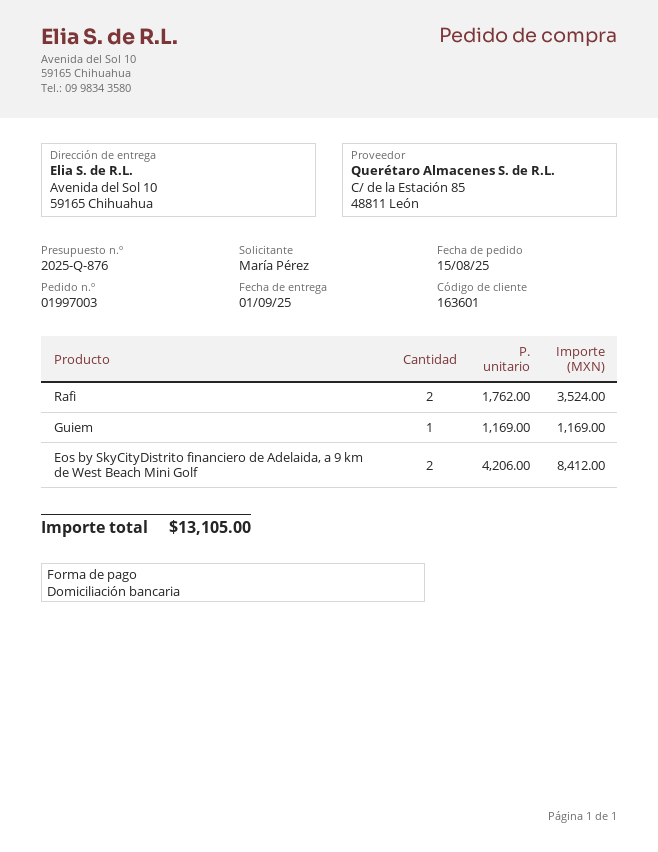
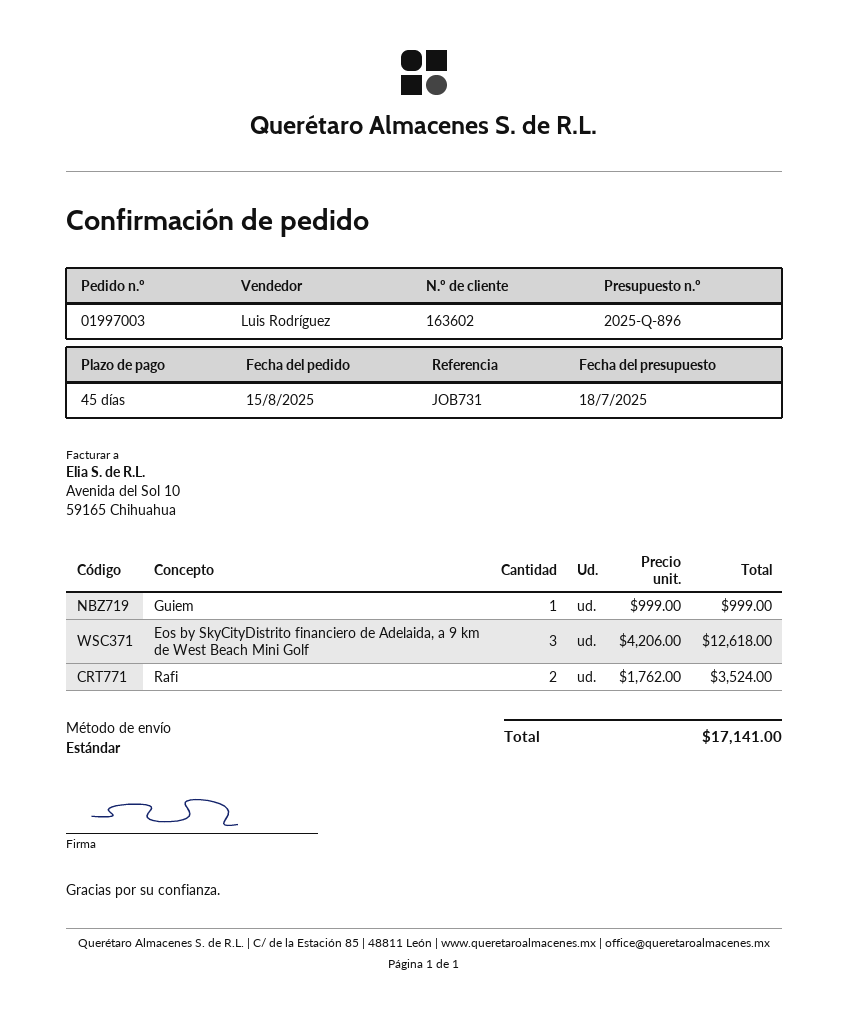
quote number: 2025-Q-876 -> 2025-Q-896
customer number: 163601 -> 163602
Guiem: 1 x 1169.00 = 1169.00 -> 1 x 999.00 = 999.00
Eos by SkyCityDistrito financiero de Adelaida, a 9 km de West Beach Mini Golf: 2 x 4206.00 = 8412.00 -> 3 x 4206.00 = 12618.00
total: 13105.00 -> 17141.00

